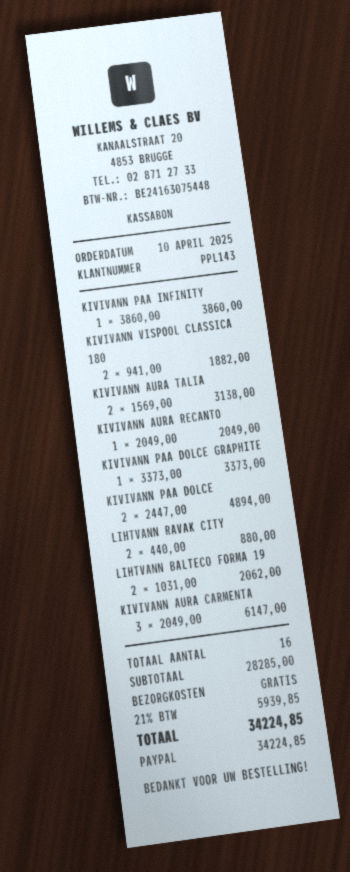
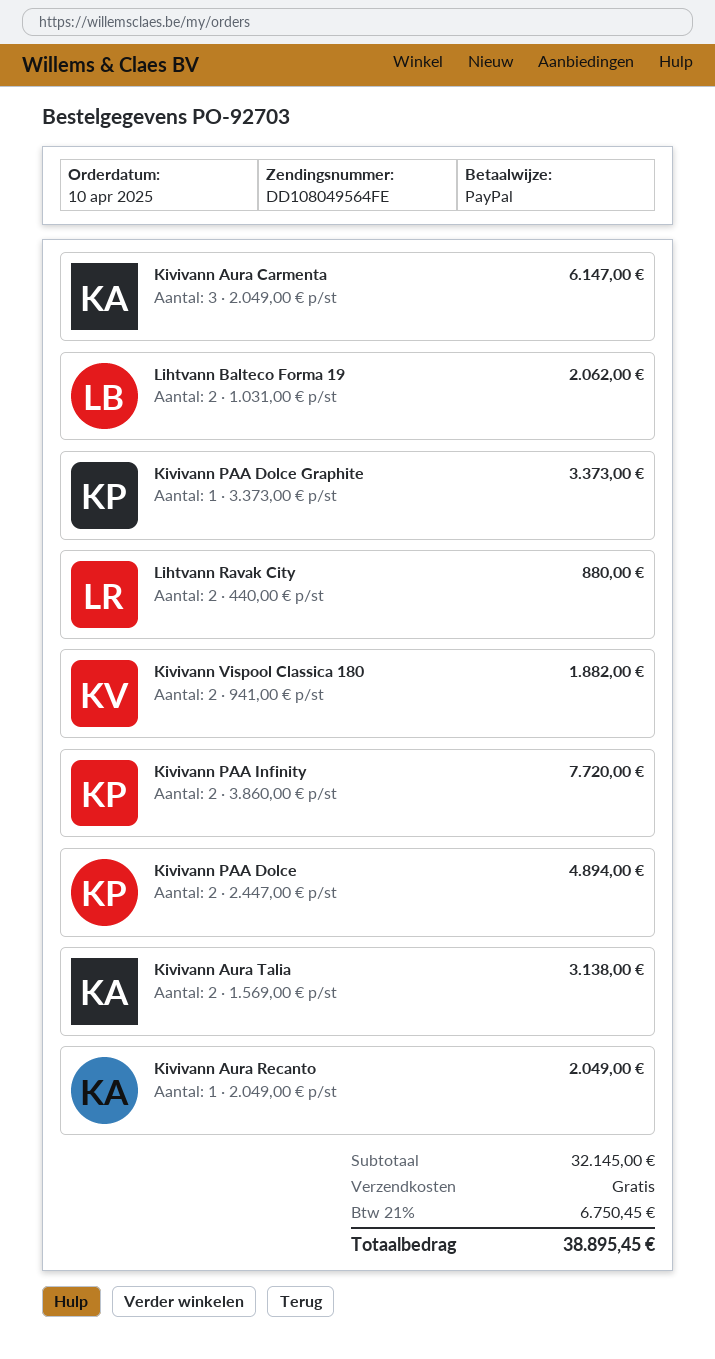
KIVIVANN PAA INFINITY: 1 x 3860.00 = 3860.00 -> 2 x 3860.00 = 7720.00
subtotal: 28285.00 -> 32145.00
tax: 21% = 5939.85 -> 21% = 6750.45
total: 34224.85 -> 38895.45

